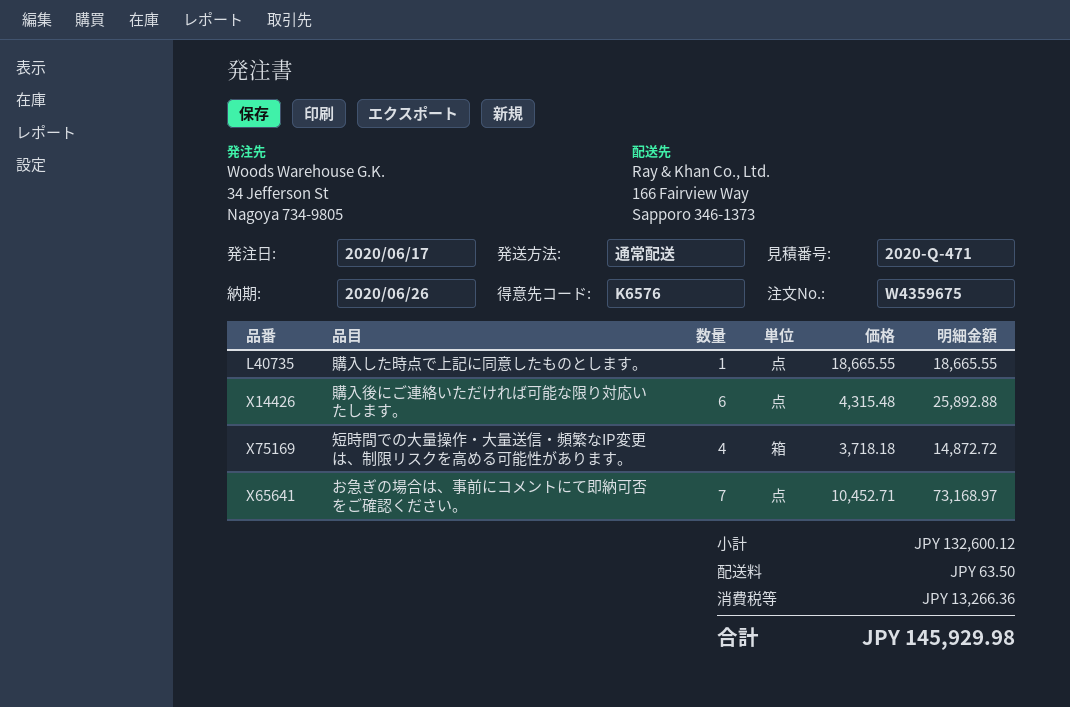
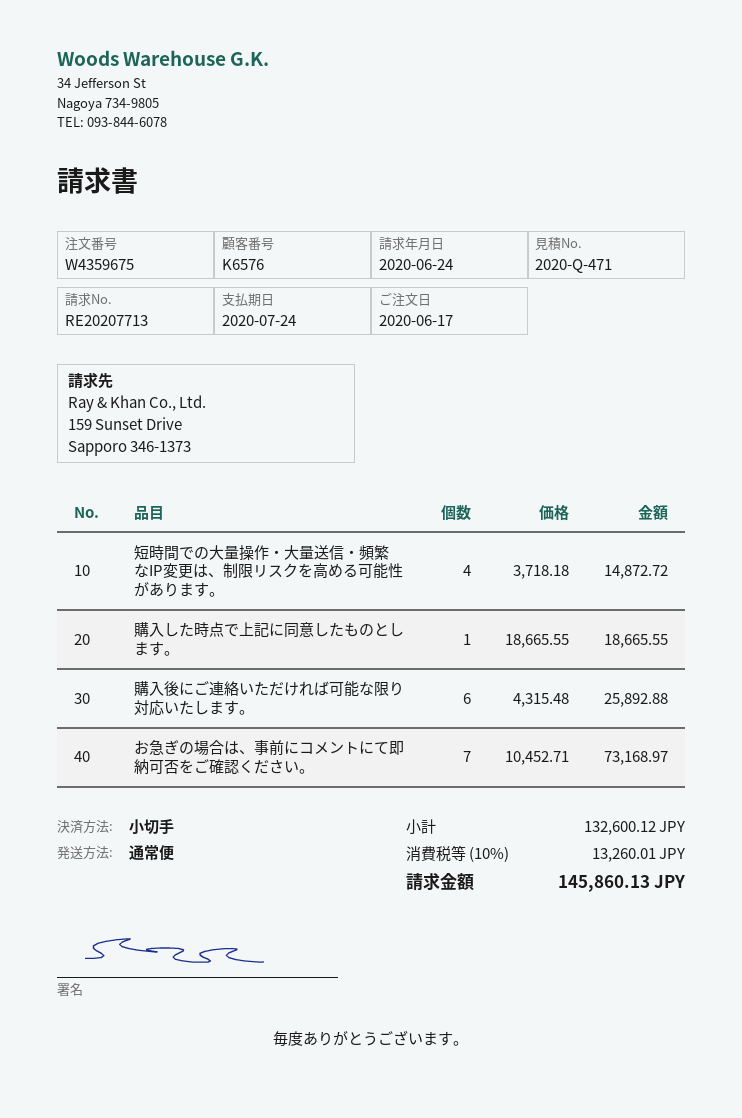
shipping: 63.50 -> none
tax: 13266.36 -> 13260.01
total: 145929.98 -> 145860.13

